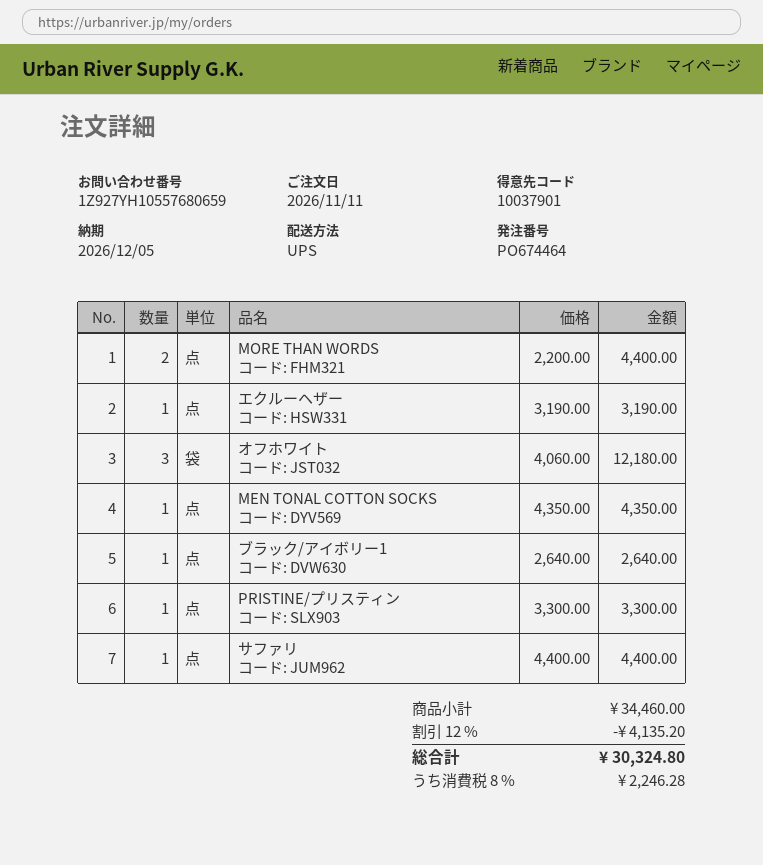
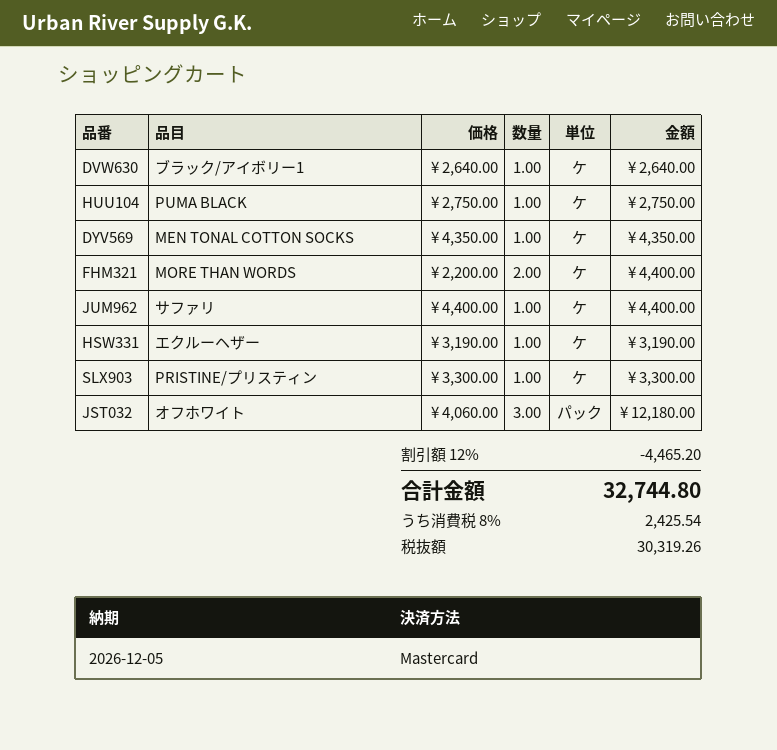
PUMA BLACK: none -> 1 x 2750.00 = 2750.00
discount: 12% = 4135.20 -> 12% = 4465.20
tax: 8% = 2246.28 -> 8% = 2425.54
total: 30324.80 -> 32744.80

